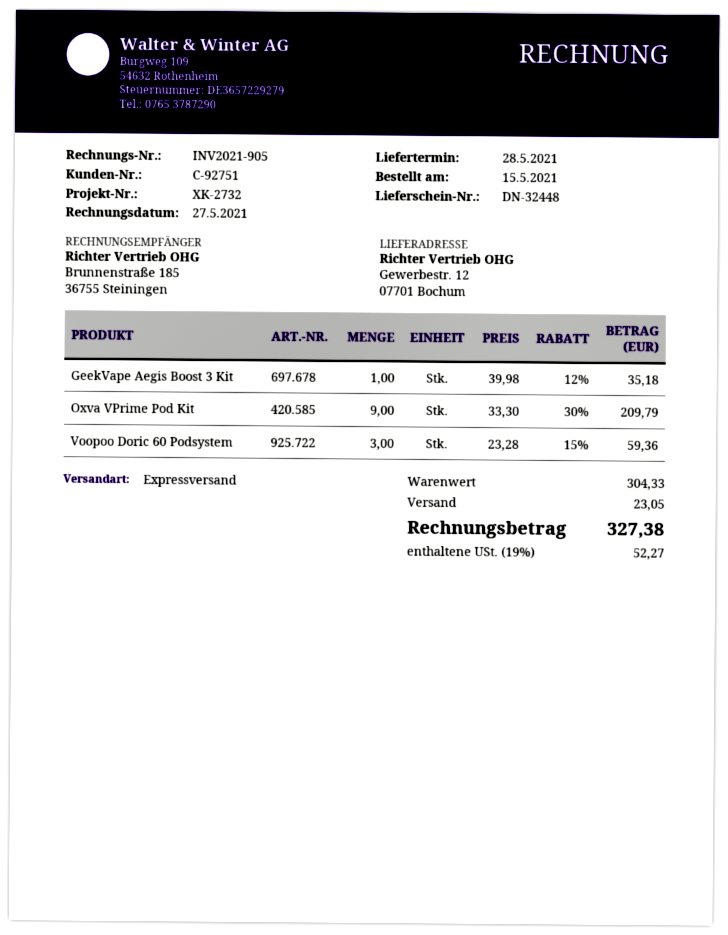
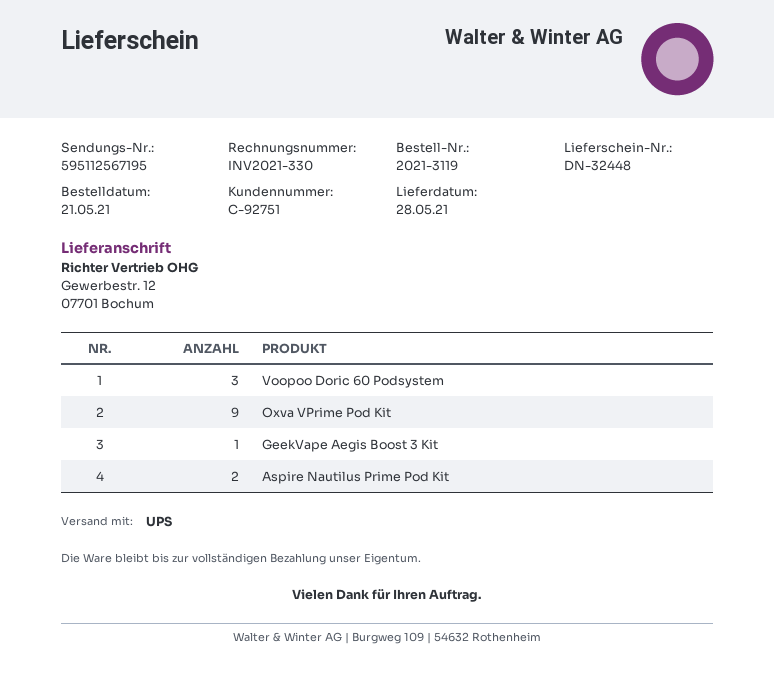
order date: 2021-05-15 -> 2021-05-21
invoice number: INV2021-905 -> INV2021-330
shipping method: express -> UPS
Aspire Nautilus Prime Pod Kit: none -> 2

